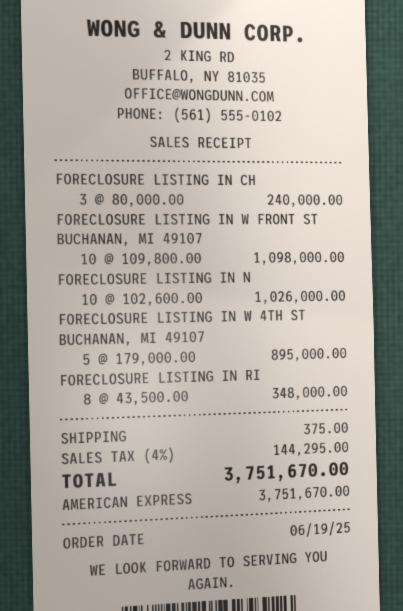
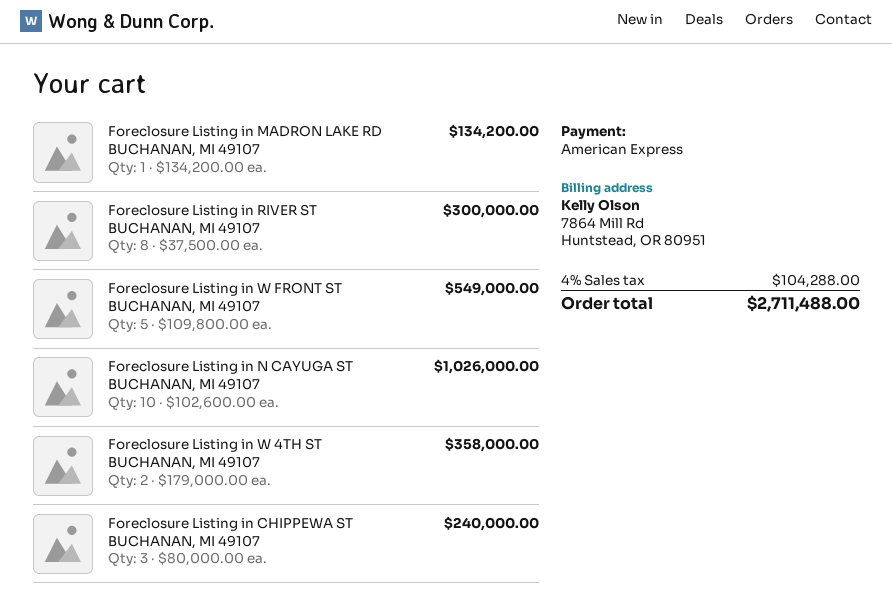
FORECLOSURE LISTING IN W FRONT ST BUCHANAN, MI 49107: 10 x 109800.00 = 1098000.00 -> 5 x 109800.00 = 549000.00
FORECLOSURE LISTING IN W 4TH ST BUCHANAN, MI 49107: 5 x 179000.00 = 895000.00 -> 2 x 179000.00 = 358000.00
FORECLOSURE LISTING IN RI: 8 x 43500.00 = 348000.00 -> 8 x 37500.00 = 300000.00
Foreclosure Listing in MADRON LAKE RD BUCHANAN, MI 49107: none -> 1 x 134200.00 = 134200.00
shipping: 375.00 -> none
tax: 4% = 144295.00 -> 4% = 104288.00
total: 3751670.00 -> 2711488.00

